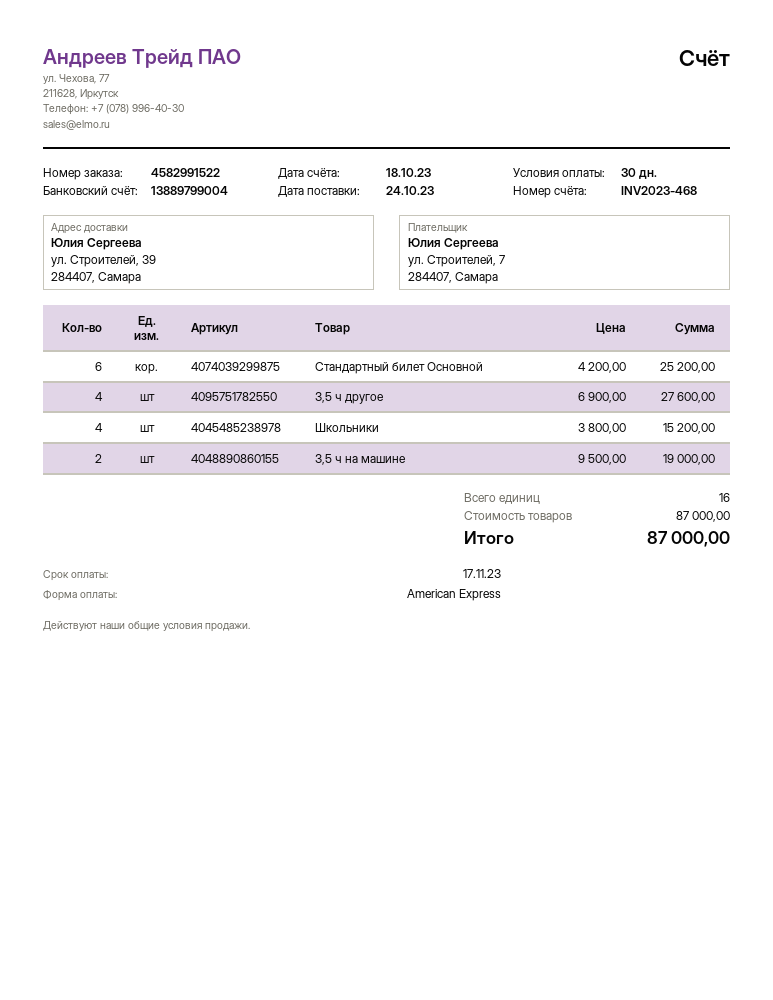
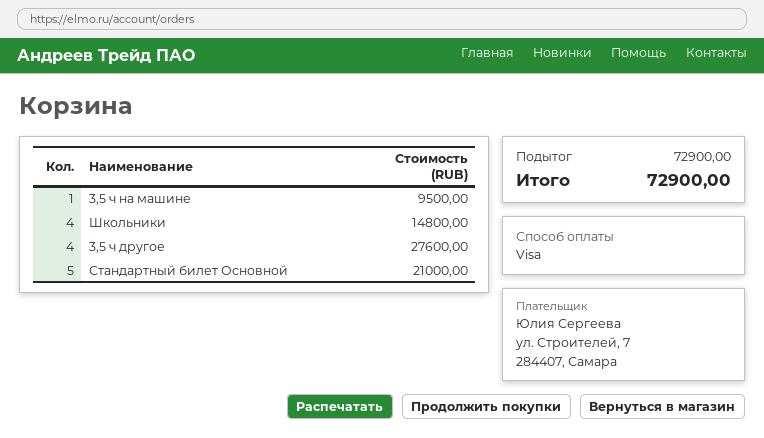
payment method: American Express -> Visa
Стандартный билет Основной: 6 for 25200.00 -> 5 for 21000.00
Школьники: 4 for 15200.00 -> 4 for 14800.00
3,5 ч на машине: 2 for 19000.00 -> 1 for 9500.00
subtotal: 87000.00 -> 72900.00
total: 87000.00 -> 72900.00

